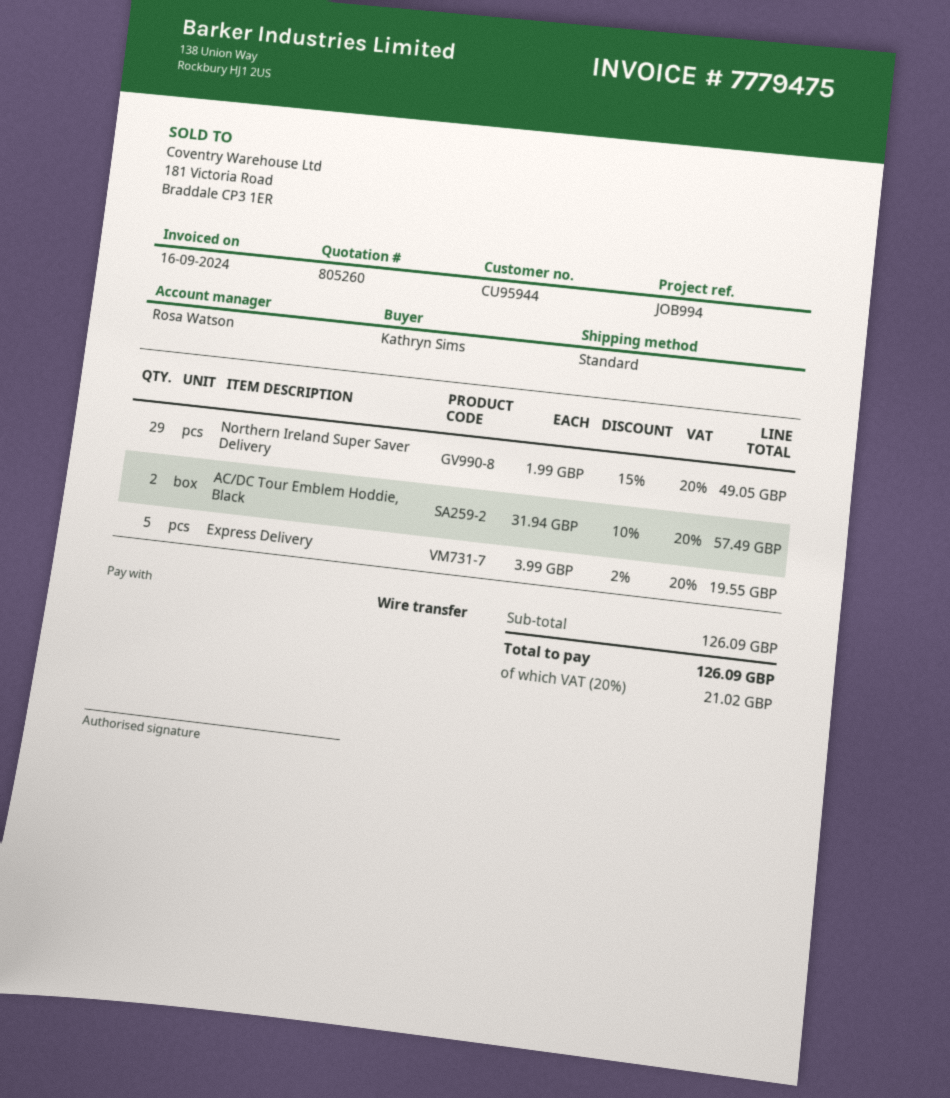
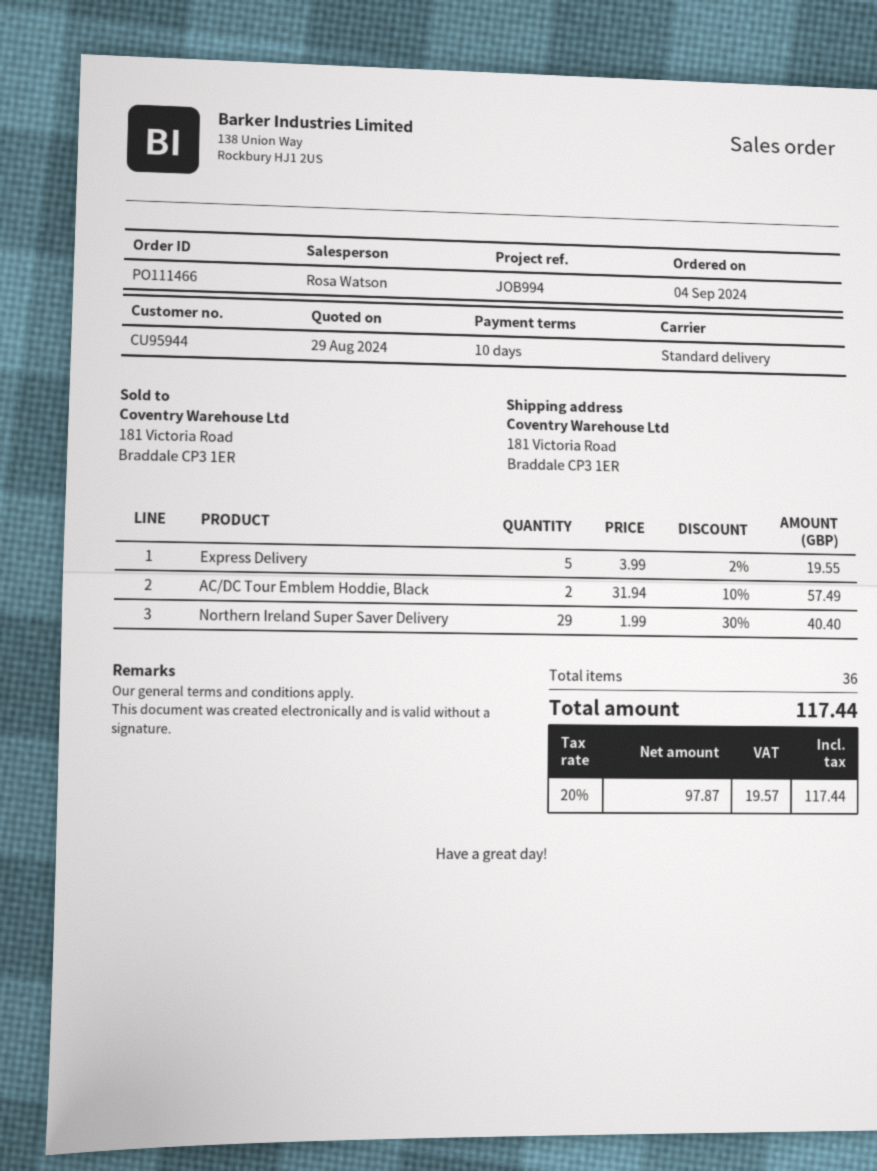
Northern Ireland Super Saver Delivery: 29 x 1.99 - 15% = 49.05 -> 29 x 1.99 - 30% = 40.40
tax: 20% = 21.02 -> 20% = 19.57
total: 126.09 -> 117.44

